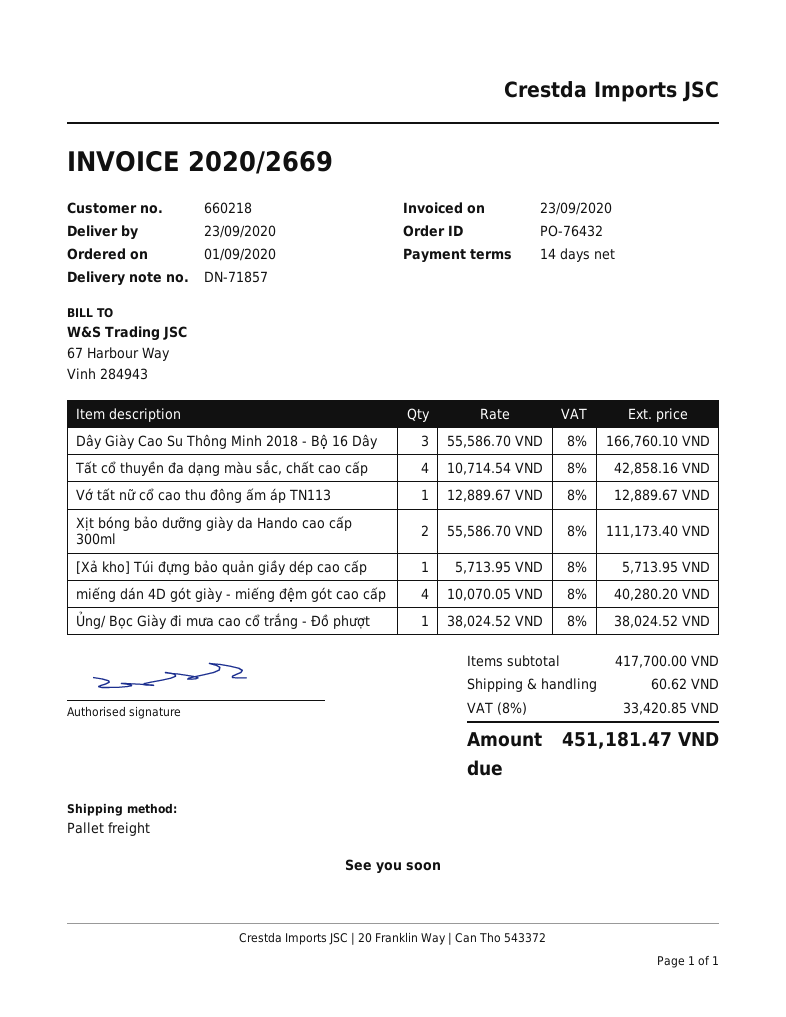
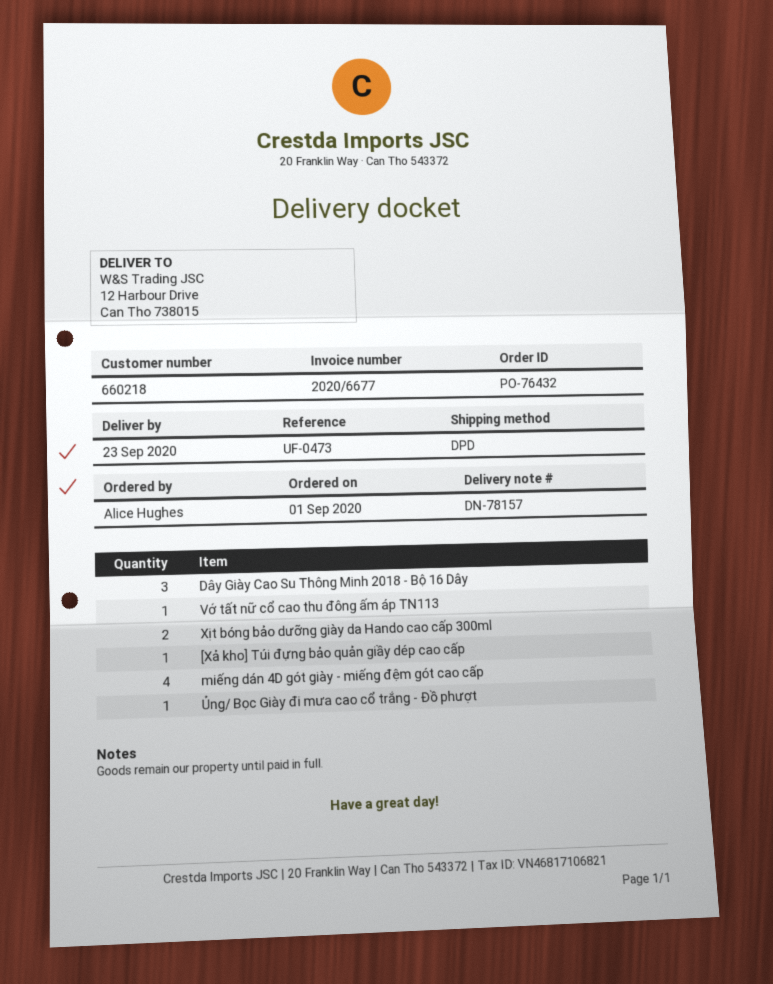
delivery note number: DN-71857 -> DN-78157
invoice number: 2020/2669 -> 2020/6677
shipping method: pallet freight -> DPD
Tất cổ thuyền đa dạng màu sắc, chất cao cấp: 4 -> none

